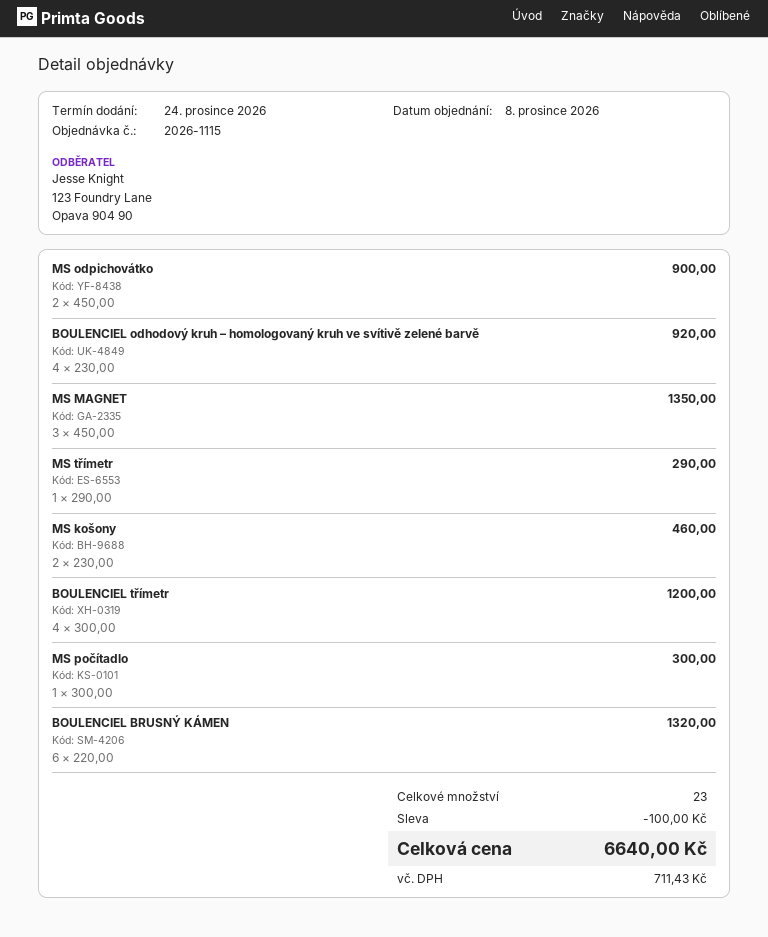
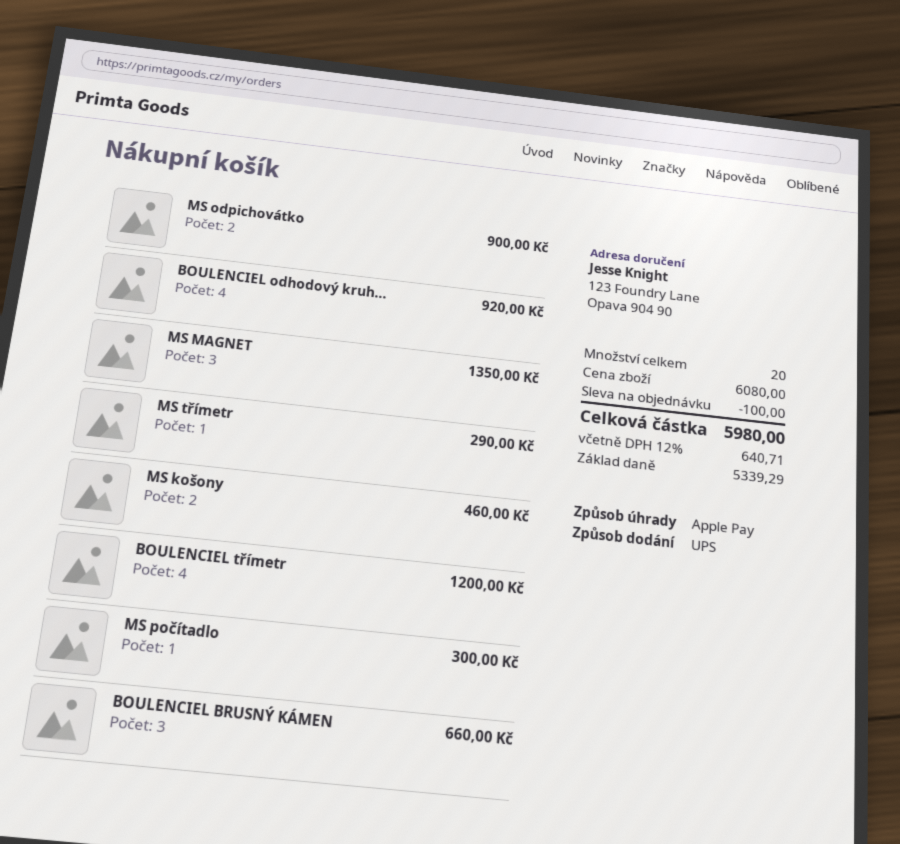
BOULENCIEL BRUSNÝ KÁMEN: 6 for 1320.00 -> 3 for 660.00
total quantity: 23 -> 20
tax: 711.43 -> 640.71
total: 6640.00 -> 5980.00

